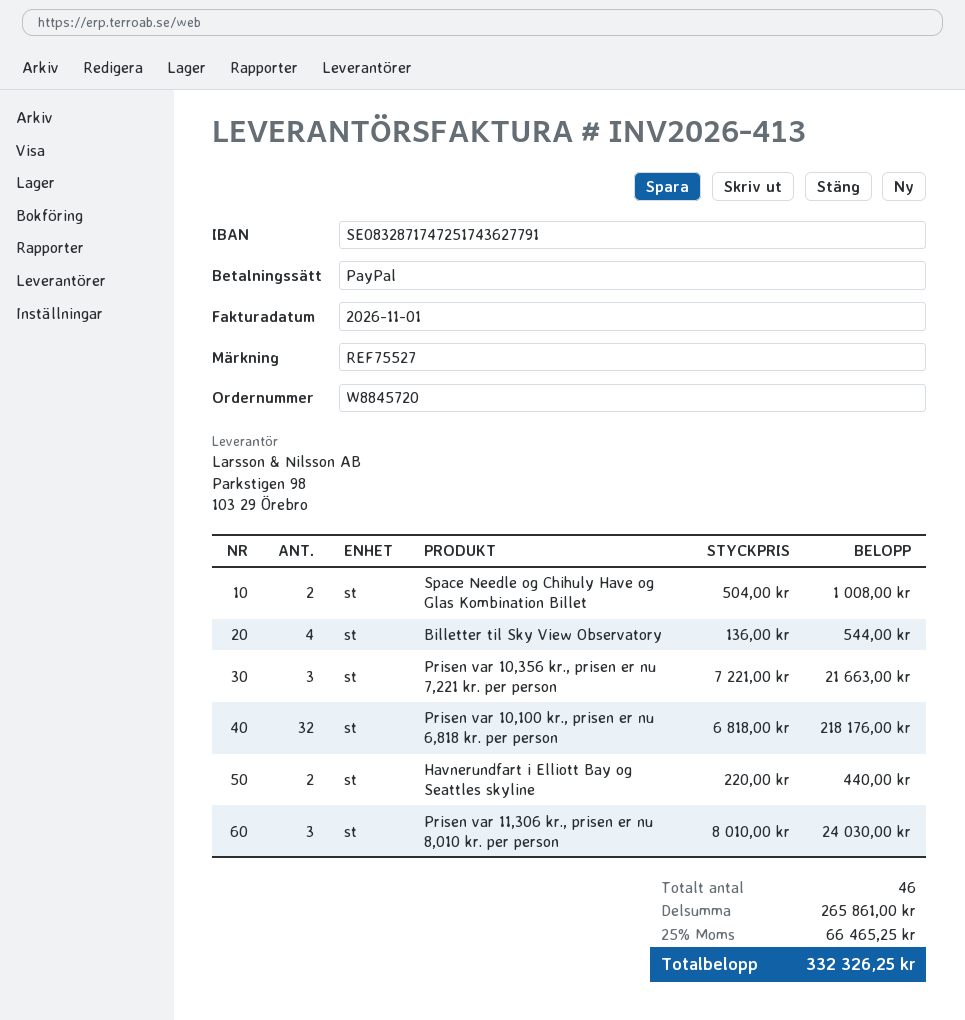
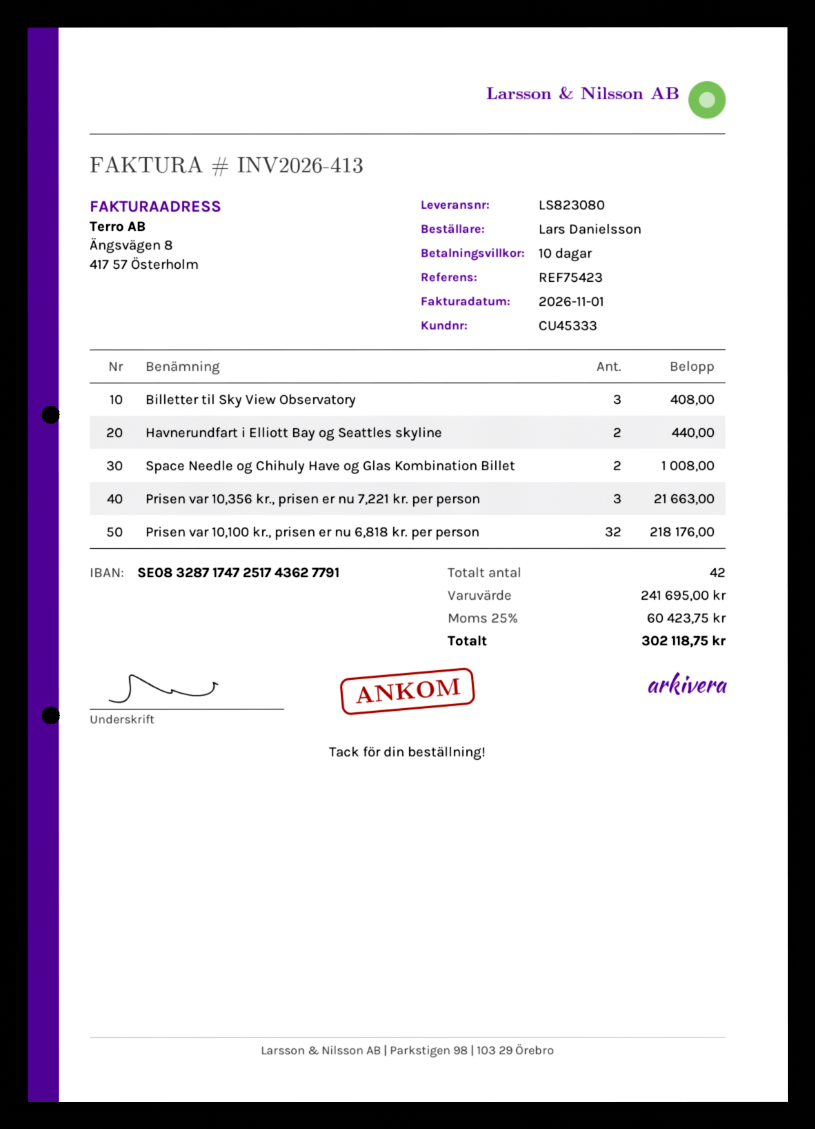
reference: REF75527 -> REF75423
Billetter til Sky View Observatory: 4 for 544.00 -> 3 for 408.00
Prisen var 11,306 kr., prisen er nu 8,010 kr. per person: 3 for 24030.00 -> none
total quantity: 46 -> 42
subtotal: 265861.00 -> 241695.00
tax: 25% = 66465.25 -> 25% = 60423.75
total: 332326.25 -> 302118.75

